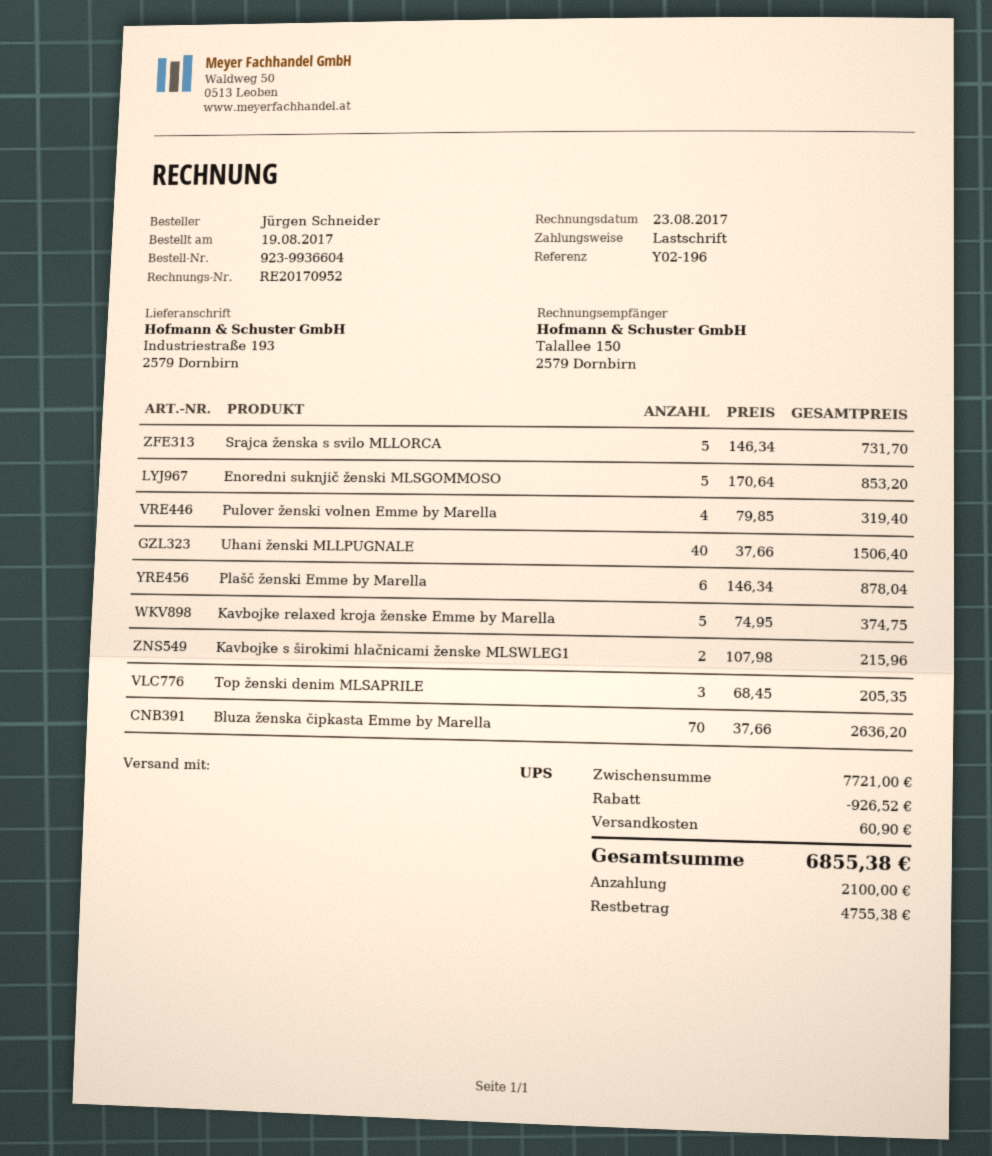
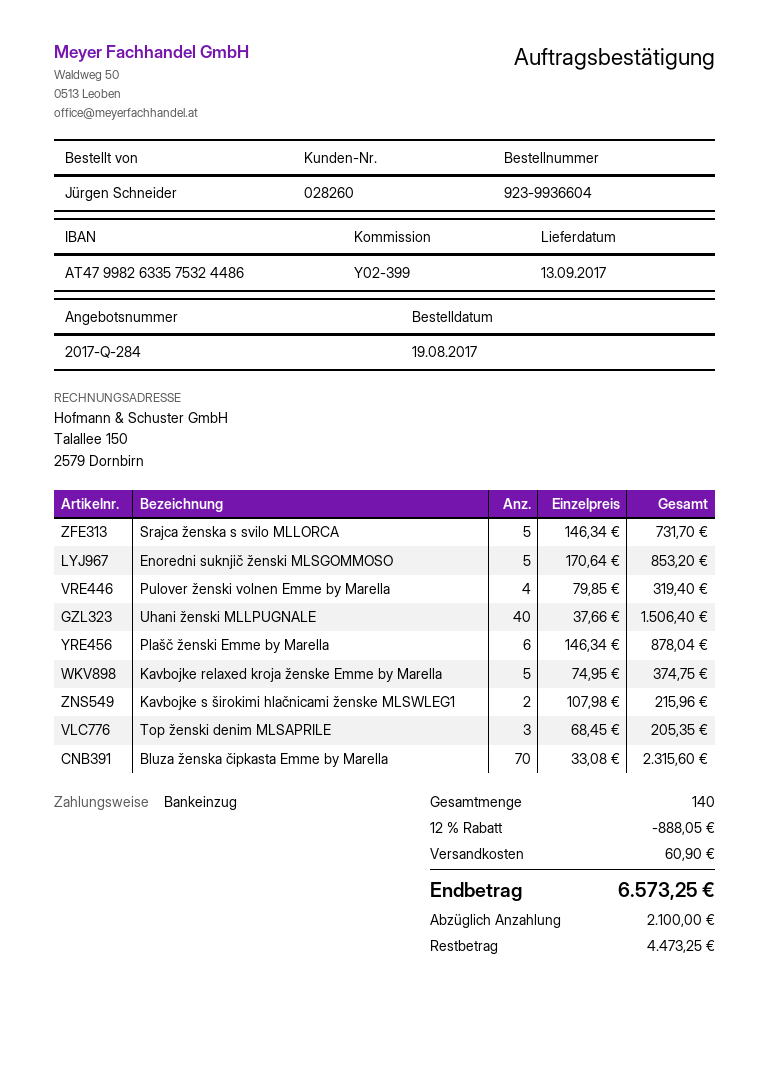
reference: Y02-196 -> Y02-399
Bluza ženska čipkasta Emme by Marella: 70 x 37.66 = 2636.20 -> 70 x 33.08 = 2315.60
discount: 926.52 -> 888.05
total: 6855.38 -> 6573.25
balance: 4755.38 -> 4473.25

